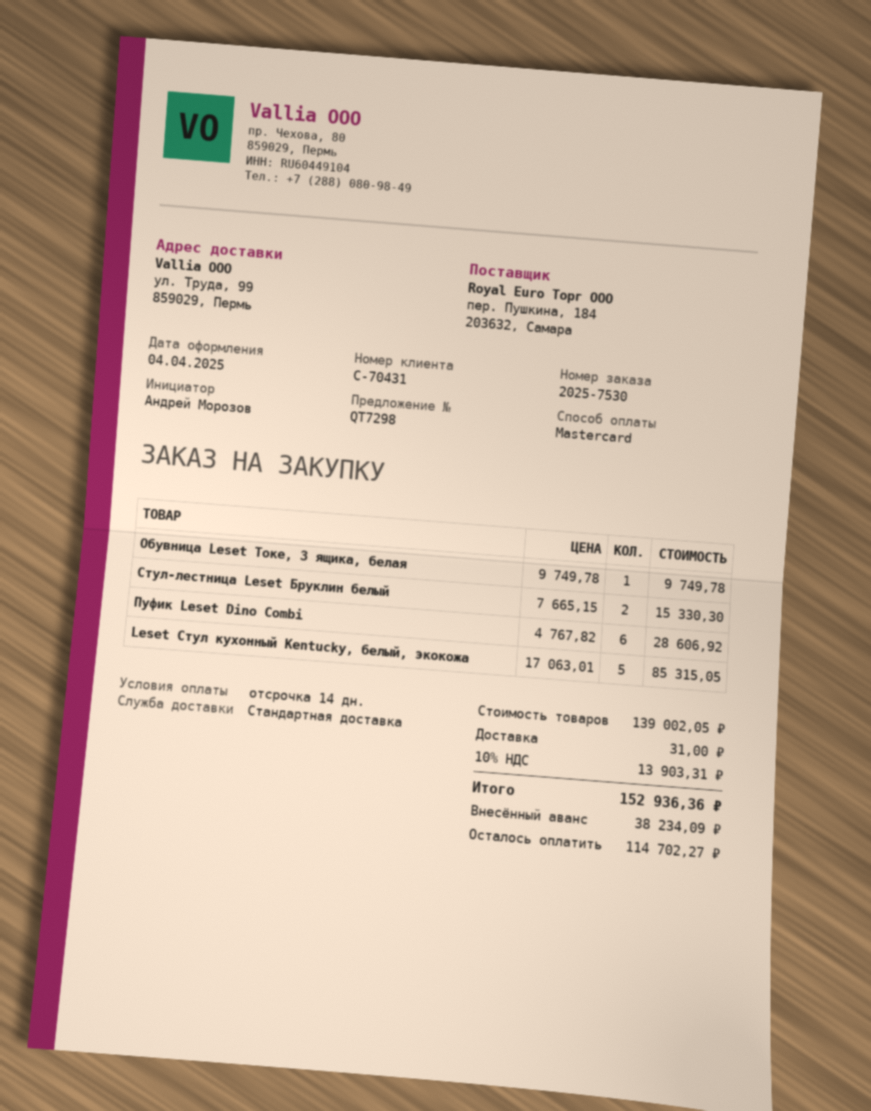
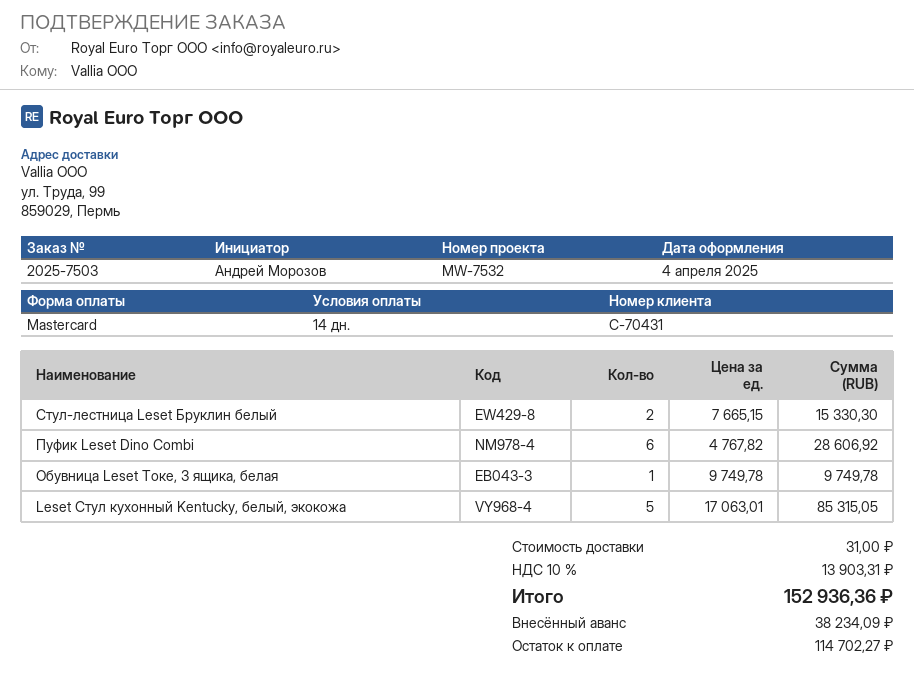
order number: 2025-7530 -> 2025-7503

